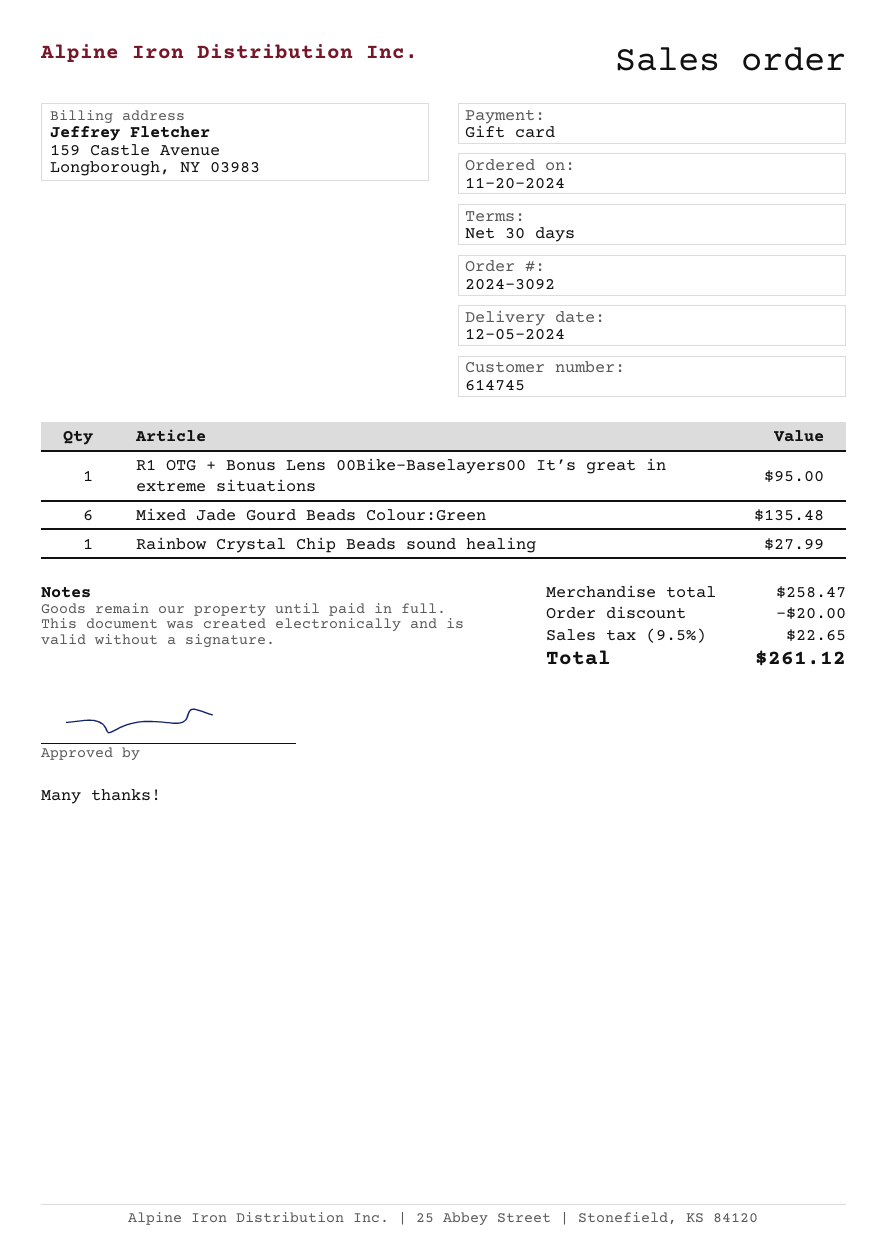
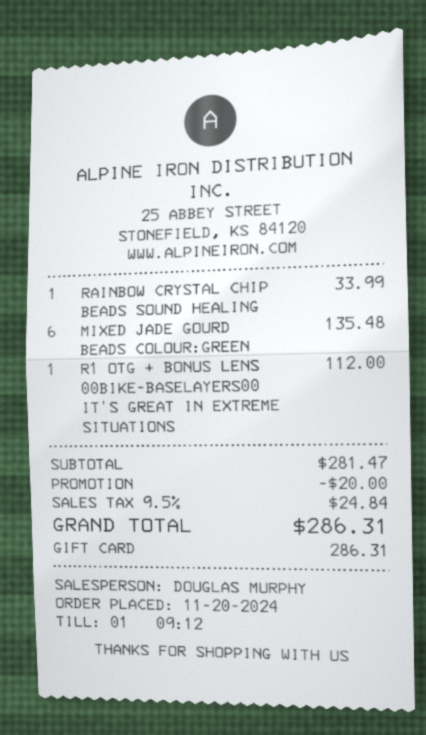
R1 OTG + Bonus Lens 00Bike-Baselayers00 It’s great in extreme situations: 1 for 95.00 -> 1 for 112.00
Rainbow Crystal Chip Beads sound healing: 1 for 27.99 -> 1 for 33.99
subtotal: 258.47 -> 281.47
tax: 9.5% = 22.65 -> 9.5% = 24.84
total: 261.12 -> 286.31

